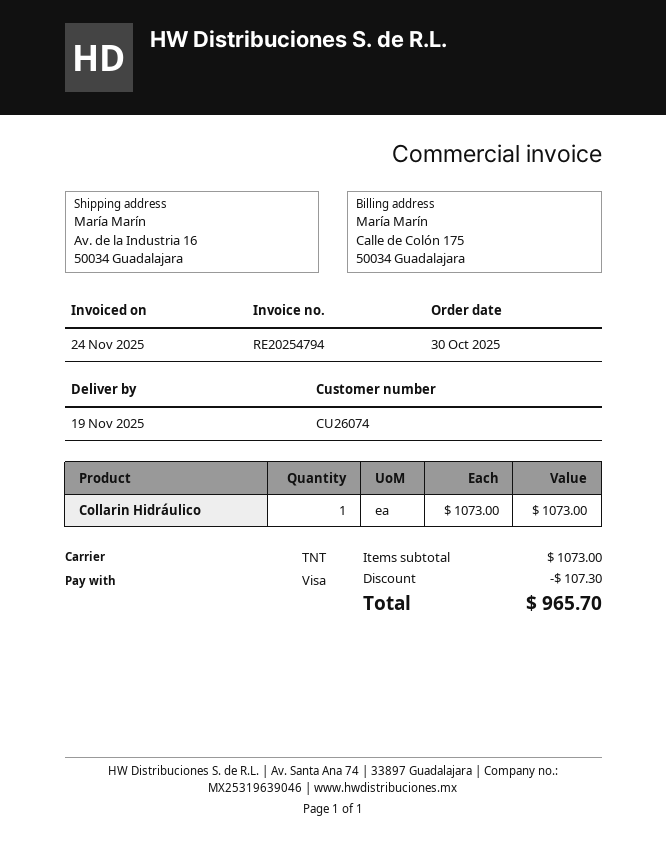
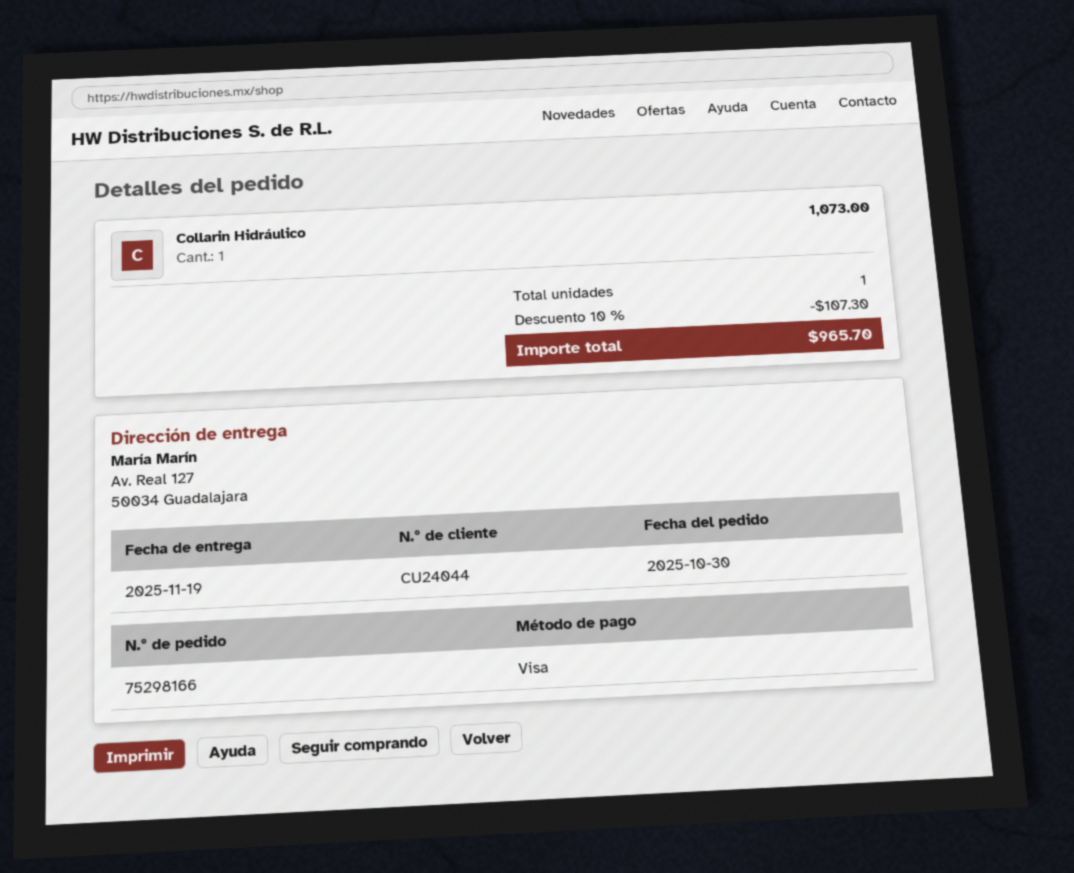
customer number: CU26074 -> CU24044
ship to: Av. de la Industria 16, 50034 Guadalajara -> Av. Real 127, 50034 Guadalajara

